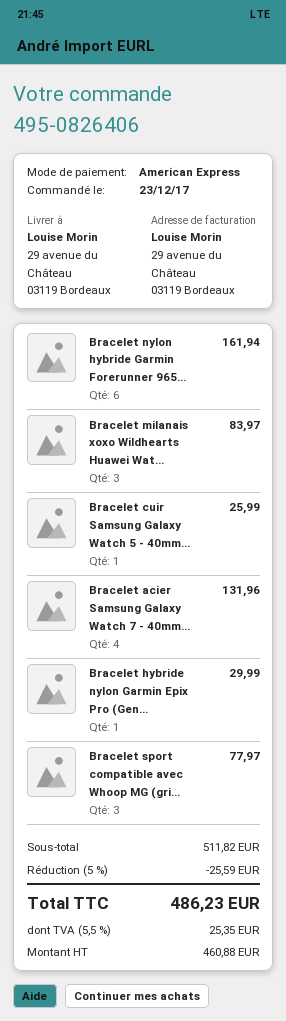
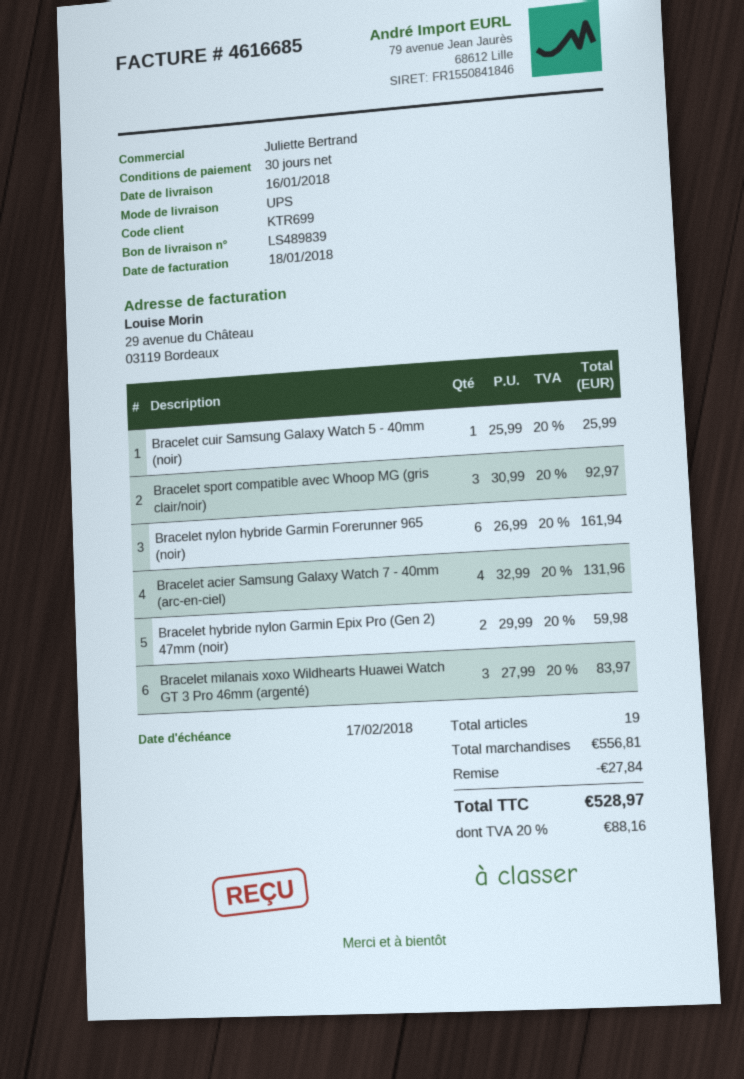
Bracelet hybride nylon Garmin Epix Pro (Gen...: 1 for 29.99 -> 2 for 59.98
Bracelet sport compatible avec Whoop MG (gri...: 3 for 77.97 -> 3 for 92.97
subtotal: 511.82 -> 556.81
discount: 25.59 -> 27.84
tax: 5.5% = 25.35 -> 20% = 88.16
total: 486.23 -> 528.97

